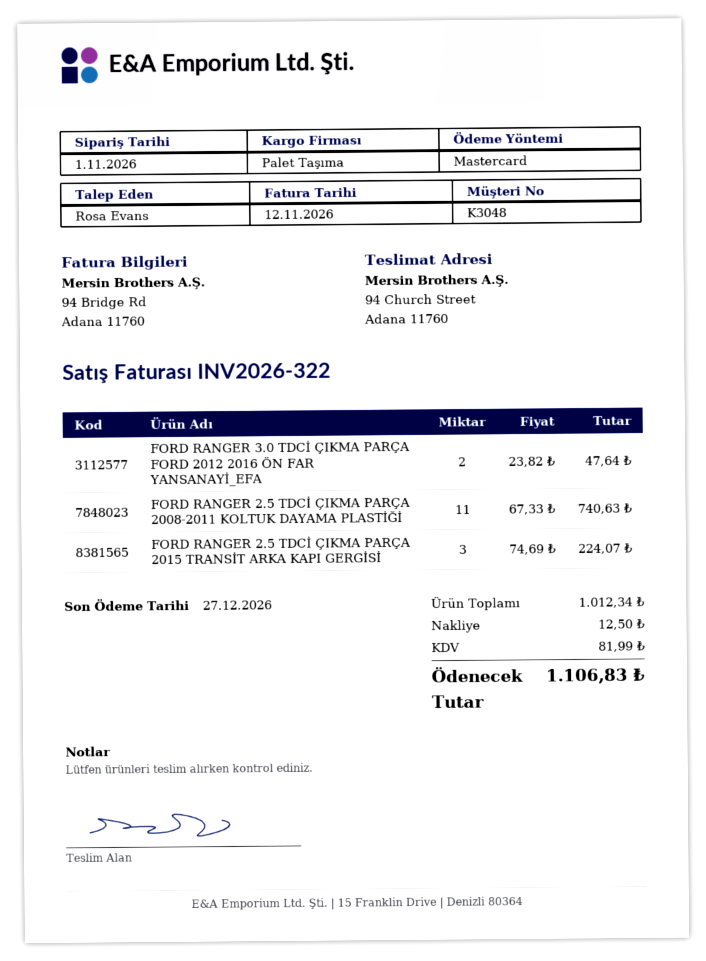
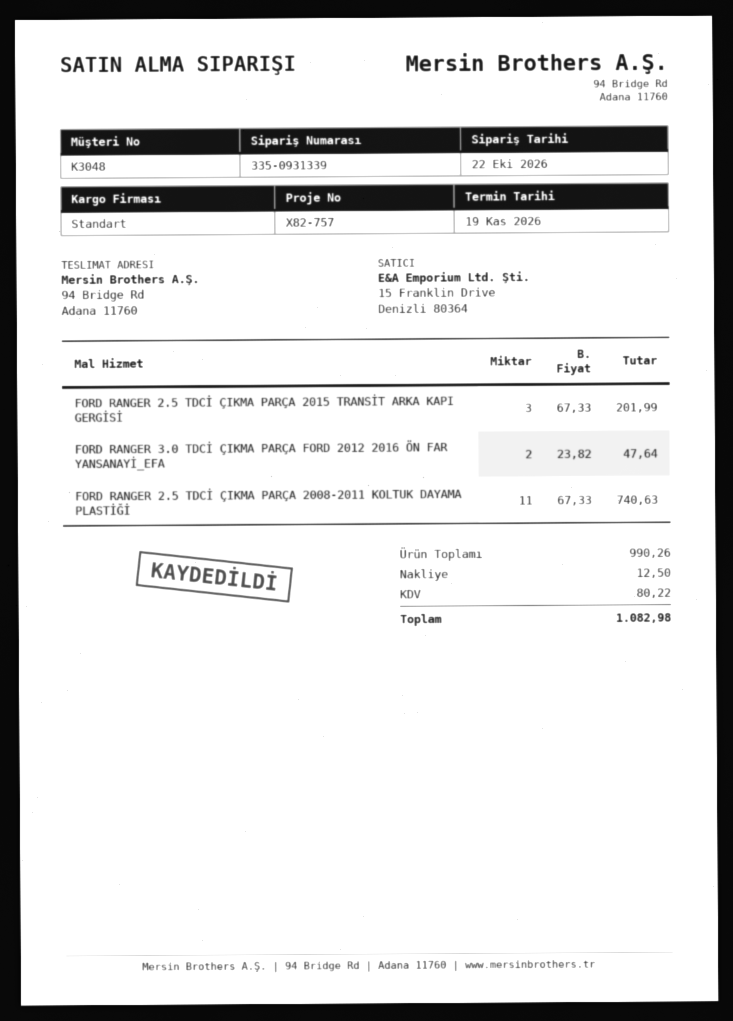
order date: 2026-11-01 -> 2026-10-22
shipping method: pallet freight -> standard
ship to: 94 Church Street, Adana 11760 -> 94 Bridge Rd, Adana 11760
FORD RANGER 2.5 TDCİ ÇIKMA PARÇA 2015 TRANSİT ARKA KAPI GERGİSİ: 3 x 74.69 = 224.07 -> 3 x 67.33 = 201.99
subtotal: 1012.34 -> 990.26
tax: 81.99 -> 80.22
total: 1106.83 -> 1082.98

